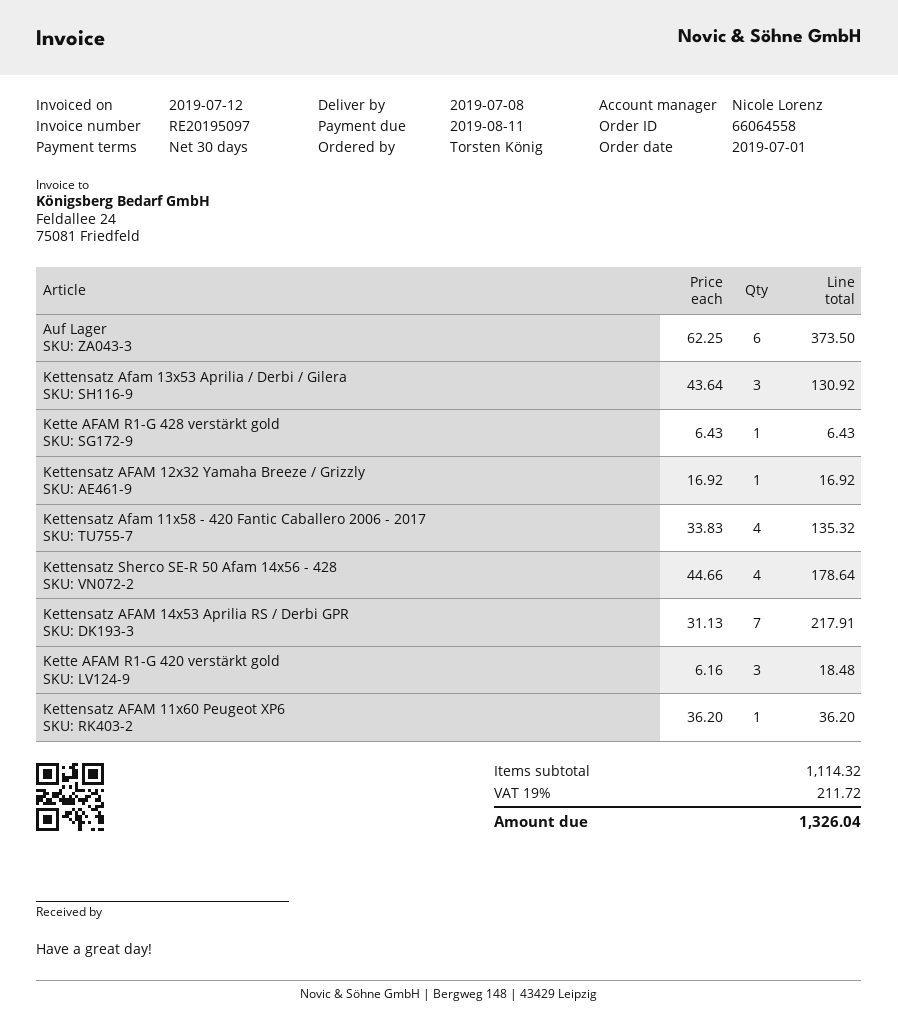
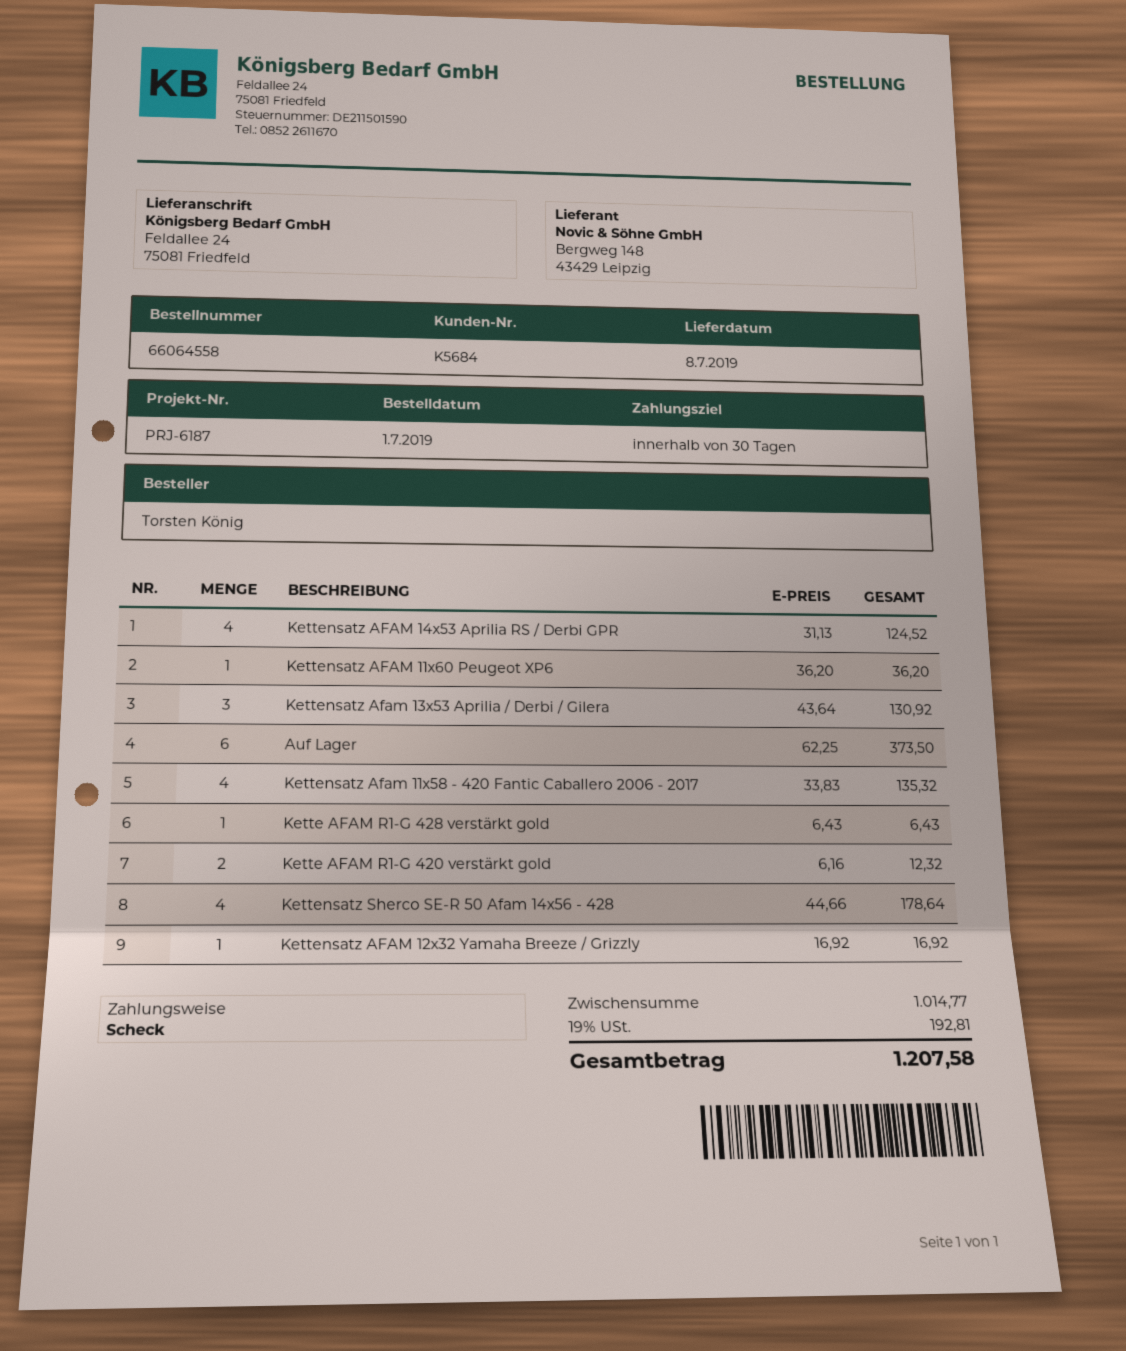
Kettensatz AFAM 14x53 Aprilia RS / Derbi GPR: 7 x 31.13 = 217.91 -> 4 x 31.13 = 124.52
Kette AFAM R1-G 420 verstärkt gold: 3 x 6.16 = 18.48 -> 2 x 6.16 = 12.32
subtotal: 1114.32 -> 1014.77
tax: 19% = 211.72 -> 19% = 192.81
total: 1326.04 -> 1207.58

